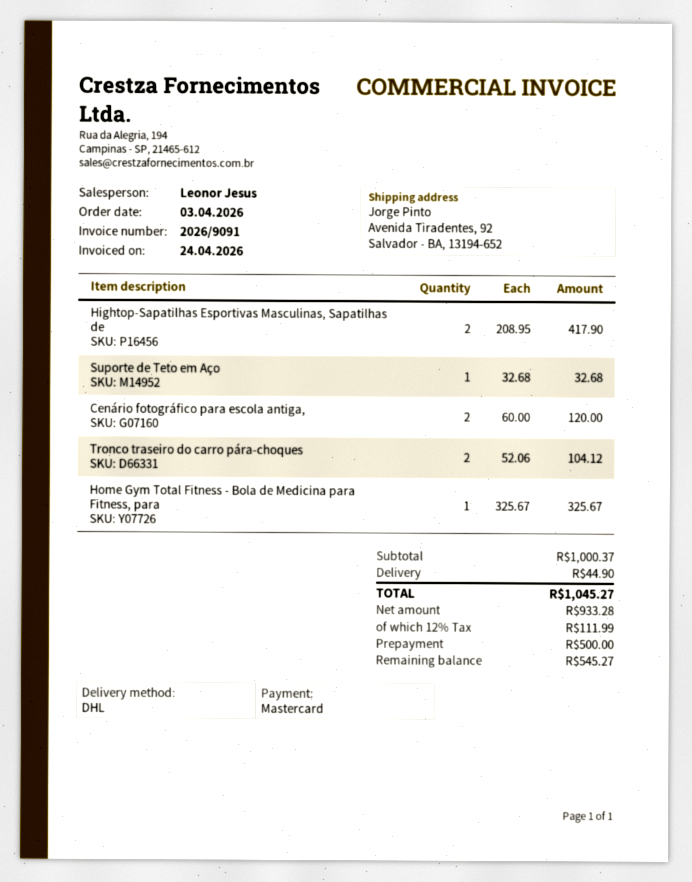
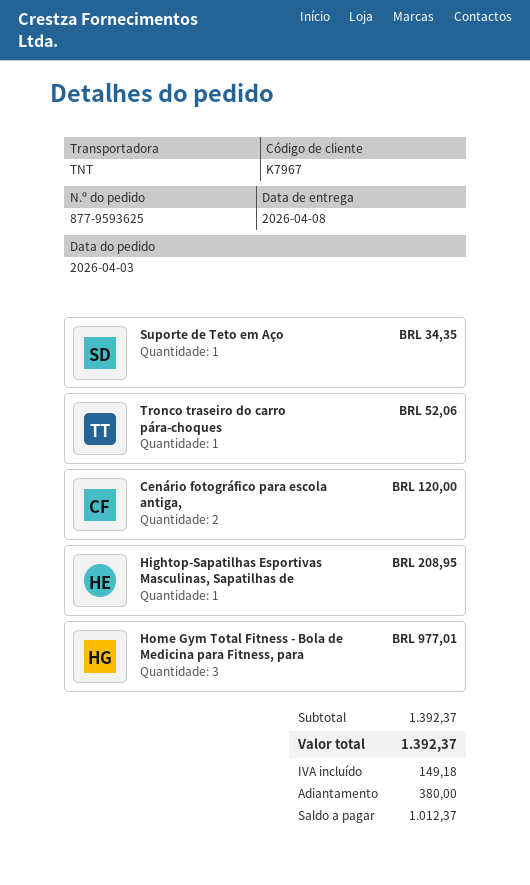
shipping method: DHL -> TNT
Hightop-Sapatilhas Esportivas Masculinas, Sapatilhas de: 2 for 417.90 -> 1 for 208.95
Suporte de Teto em Aço: 1 for 32.68 -> 1 for 34.35
Tronco traseiro do carro pára-choques: 2 for 104.12 -> 1 for 52.06
Home Gym Total Fitness - Bola de Medicina para Fitness, para: 1 for 325.67 -> 3 for 977.01
subtotal: 1000.37 -> 1392.37
shipping: 44.90 -> none
tax: 111.99 -> 149.18
total: 1045.27 -> 1392.37
deposit: 500.00 -> 380.00
balance: 545.27 -> 1012.37

